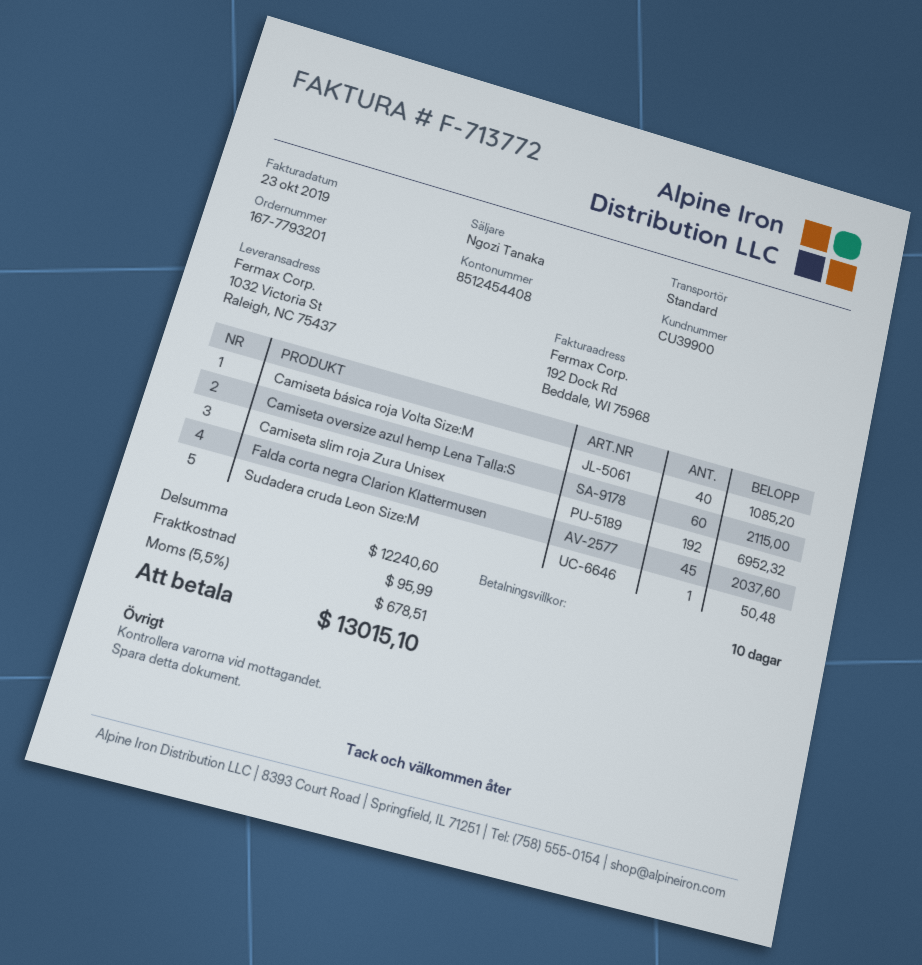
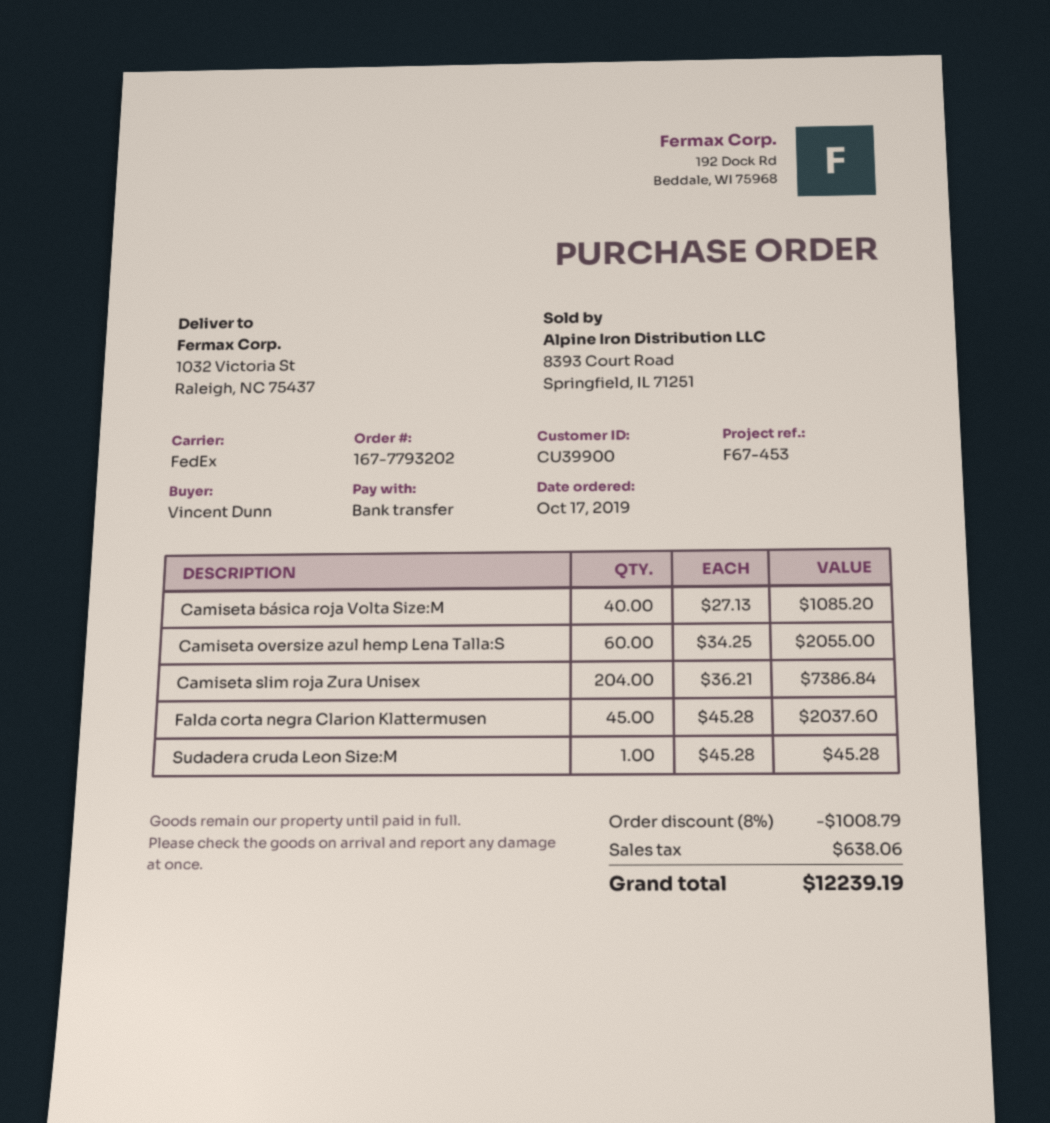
order number: 167-7793201 -> 167-7793202
shipping method: standard -> FedEx
Camiseta oversize azul hemp Lena Talla:S: 60 for 2115.00 -> 60 for 2055.00
Camiseta slim roja Zura Unisex: 192 for 6952.32 -> 204 for 7386.84
Sudadera cruda Leon Size:M: 1 for 50.48 -> 1 for 45.28
discount: none -> 8% = 1008.79
shipping: 95.99 -> none
tax: 678.51 -> 638.06
total: 13015.10 -> 12239.19

